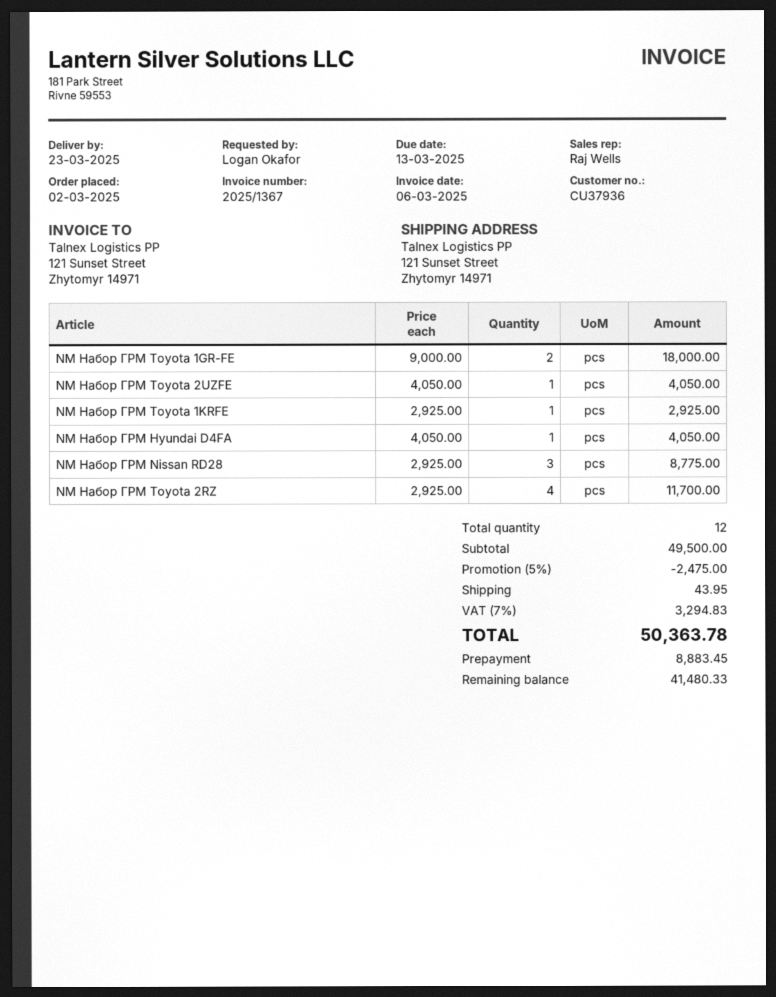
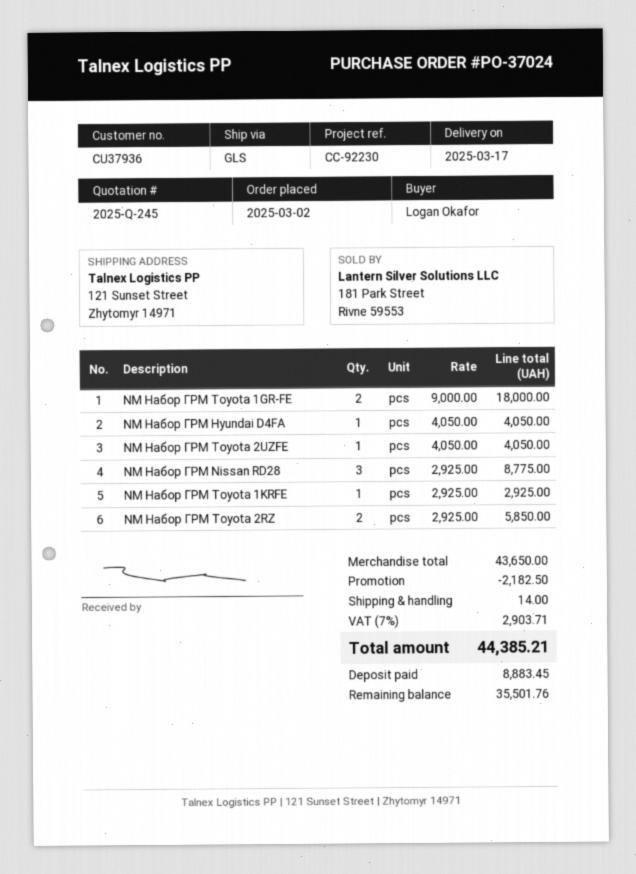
delivery date: 2025-03-23 -> 2025-03-17
NM Набор ГРМ Toyota 2RZ: 4 x 2925.00 = 11700.00 -> 2 x 2925.00 = 5850.00
subtotal: 49500.00 -> 43650.00
discount: 2475.00 -> 2182.50
shipping: 43.95 -> 14.00
tax: 7% = 3294.83 -> 7% = 2903.71
total: 50363.78 -> 44385.21
balance: 41480.33 -> 35501.76

